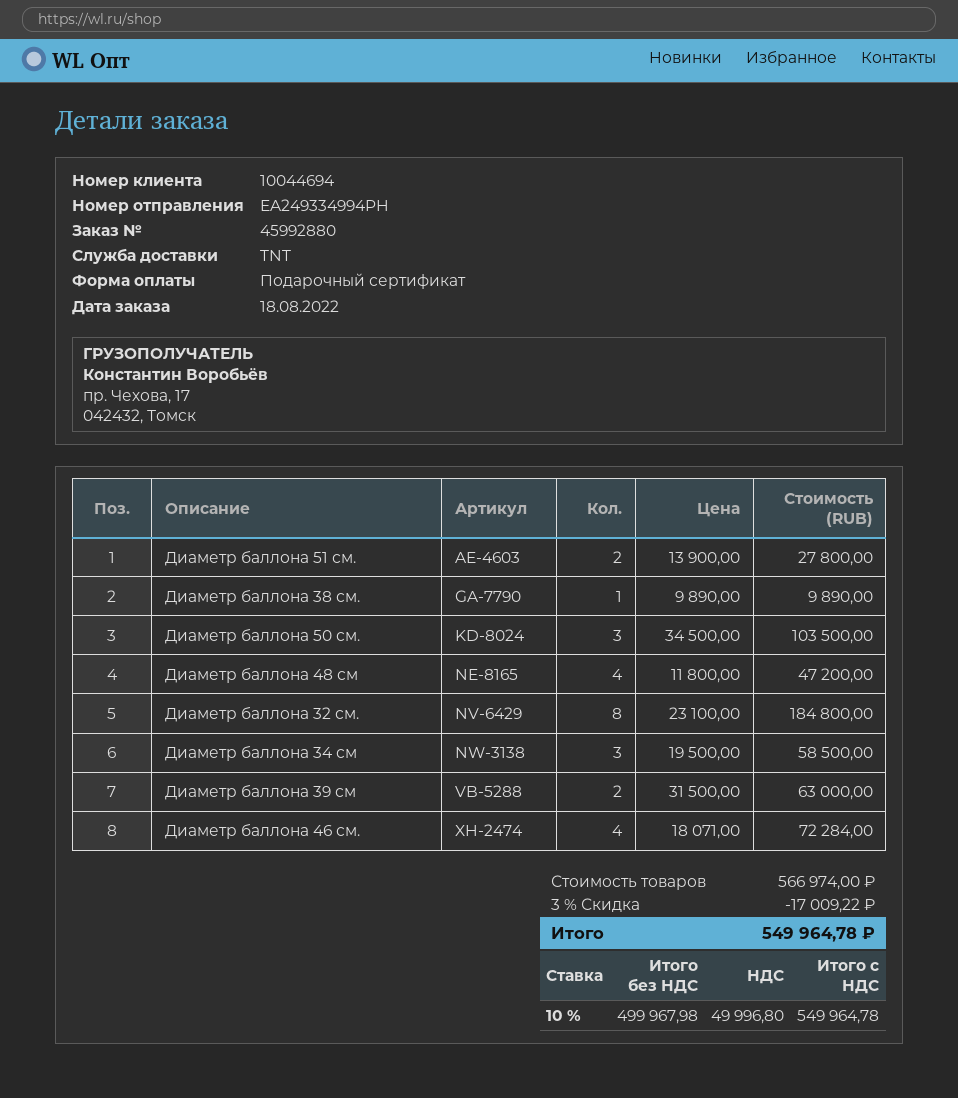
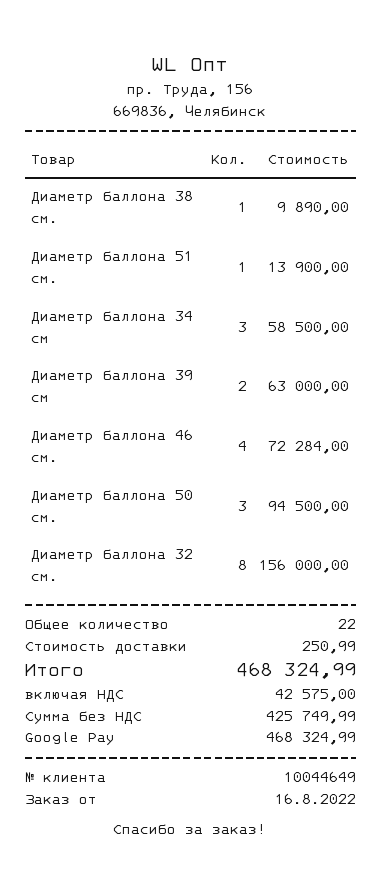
order date: 2022-08-18 -> 2022-08-16
customer number: 10044694 -> 10044649
payment method: gift card -> Google Pay
Диаметр баллона 51 см.: 2 for 27800.00 -> 1 for 13900.00
Диаметр баллона 50 см.: 3 for 103500.00 -> 3 for 94500.00
Диаметр баллона 48 см: 4 for 47200.00 -> none
Диаметр баллона 32 см.: 8 for 184800.00 -> 8 for 156000.00
discount: 3% = 17009.22 -> none
shipping: none -> 250.99
net: 499967.98 -> 425749.99
tax: 49996.80 -> 42575.00
total: 549964.78 -> 468324.99

